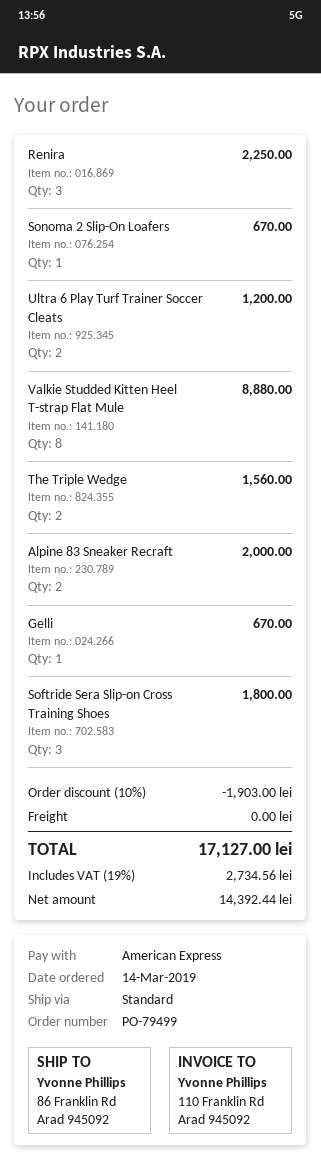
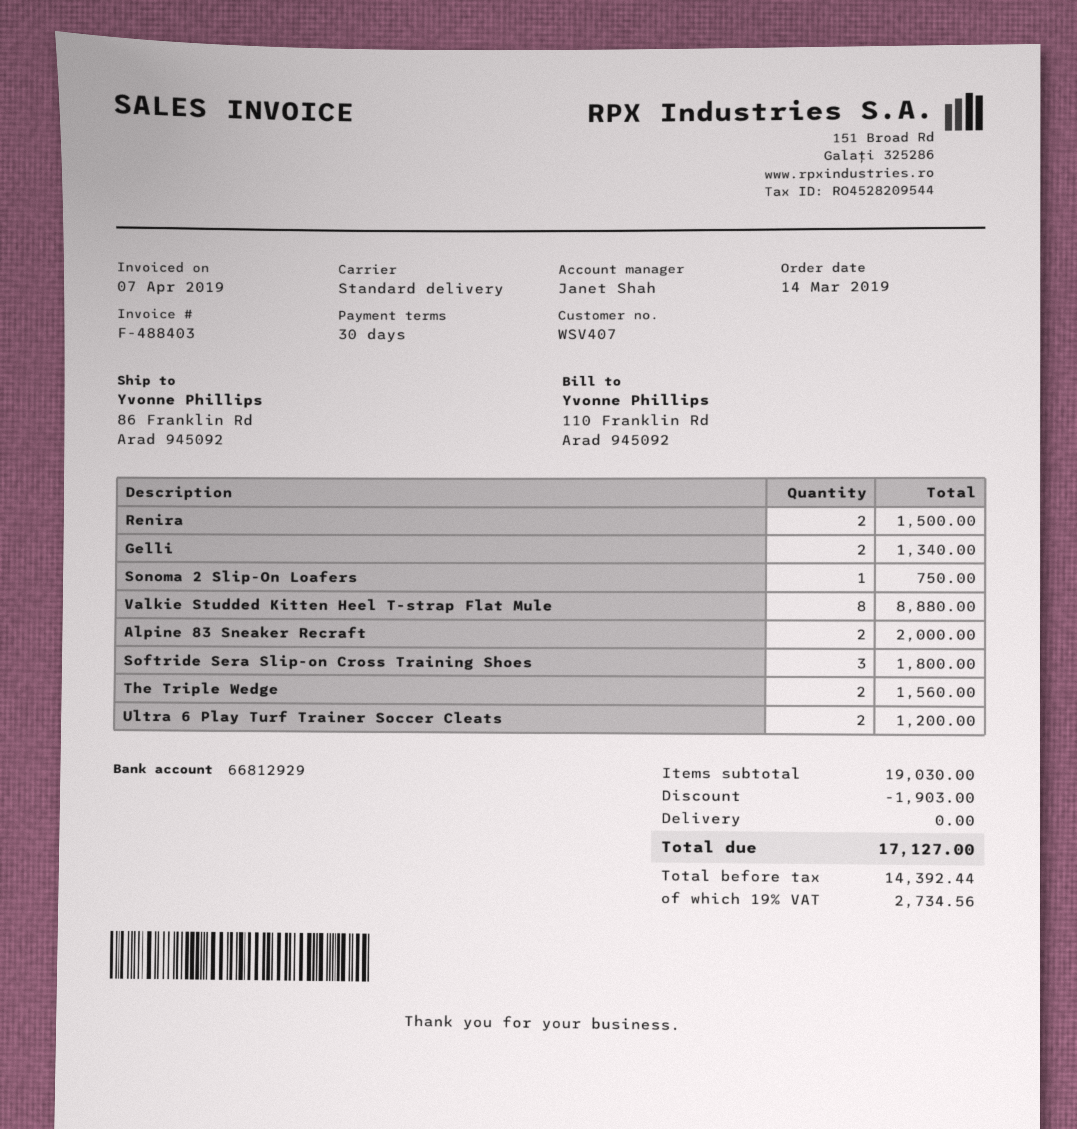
Renira: 3 for 2250.00 -> 2 for 1500.00
Sonoma 2 Slip-On Loafers: 1 for 670.00 -> 1 for 750.00
Gelli: 1 for 670.00 -> 2 for 1340.00

